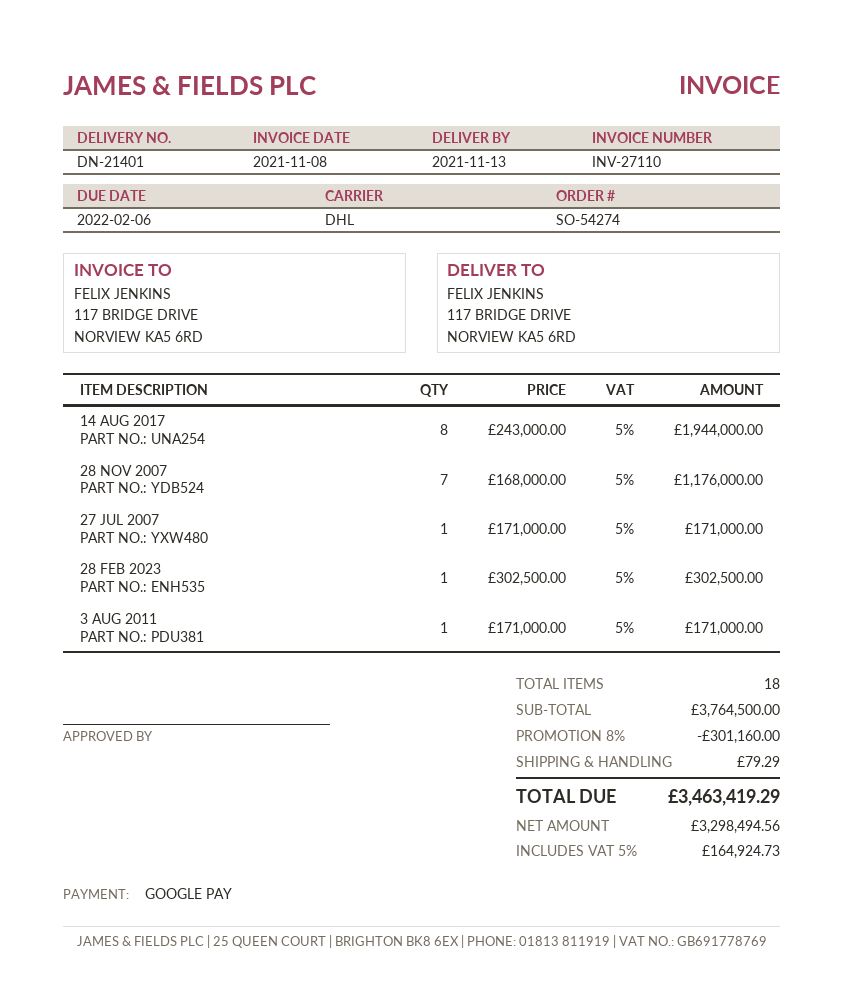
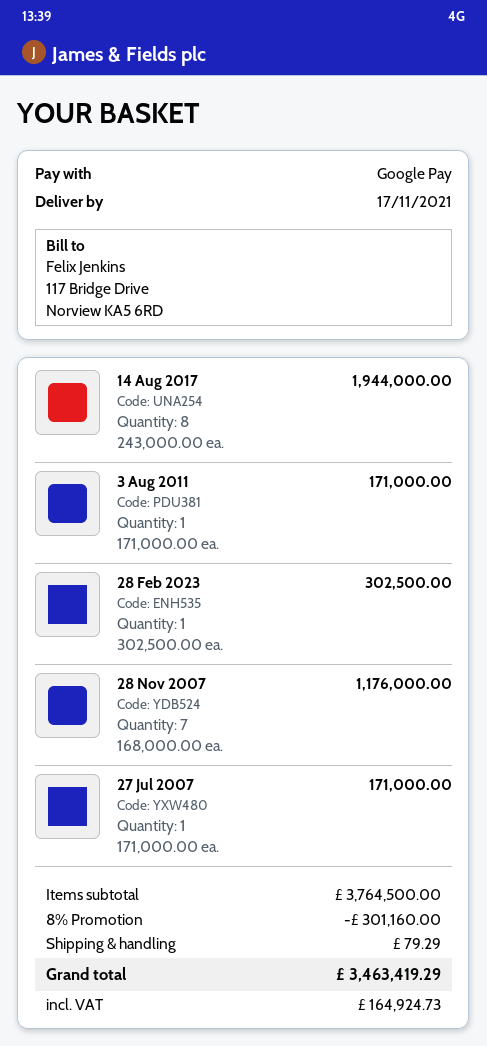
delivery date: 2021-11-13 -> 2021-11-17

